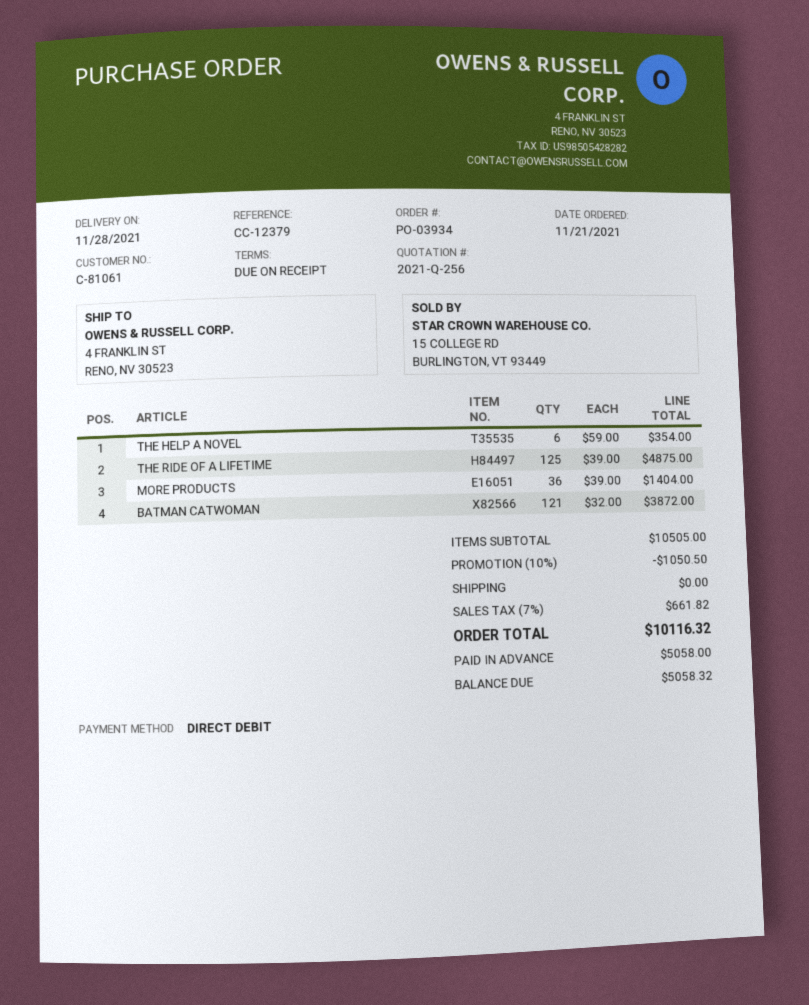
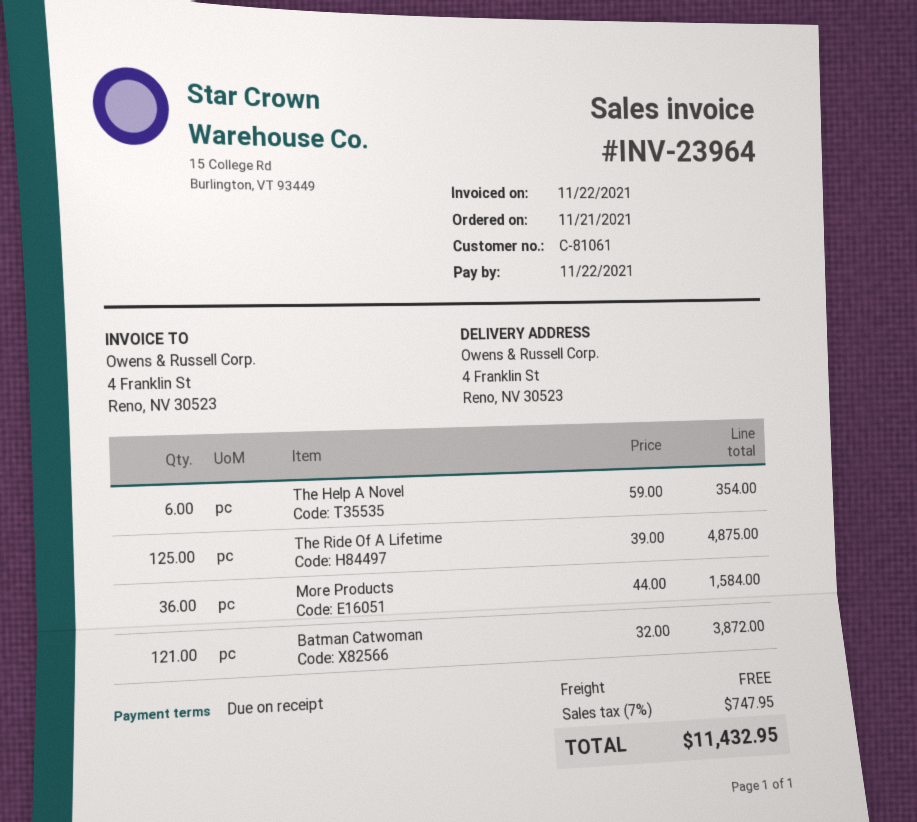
MORE PRODUCTS: 36 x 39.00 = 1404.00 -> 36 x 44.00 = 1584.00
discount: 10% = 1050.50 -> none
tax: 7% = 661.82 -> 7% = 747.95
total: 10116.32 -> 11432.95

